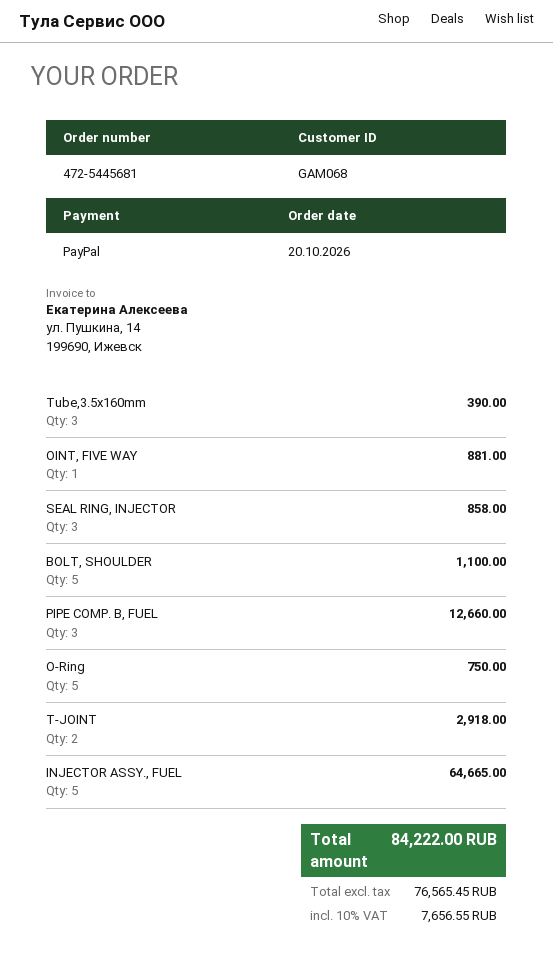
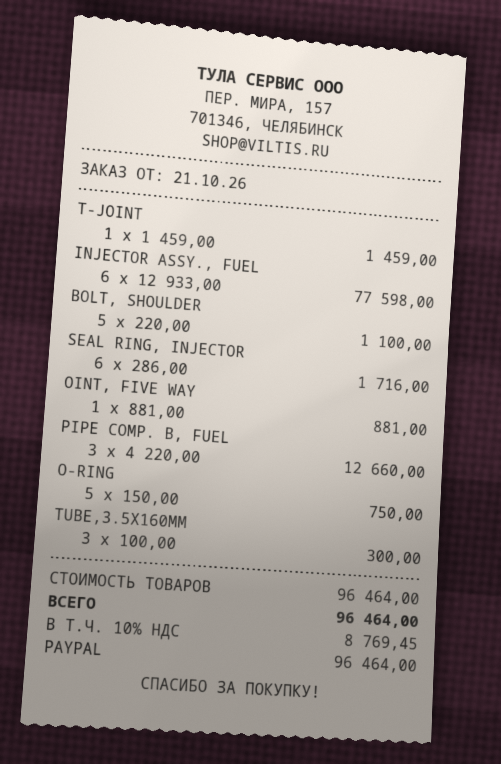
order date: 2026-10-20 -> 2026-10-21
Tube,3.5x160mm: 3 for 390.00 -> 3 for 300.00
SEAL RING, INJECTOR: 3 for 858.00 -> 6 for 1716.00
T-JOINT: 2 for 2918.00 -> 1 for 1459.00
INJECTOR ASSY., FUEL: 5 for 64665.00 -> 6 for 77598.00
tax: 10% = 7656.55 -> 10% = 8769.45
total: 84222.00 -> 96464.00

